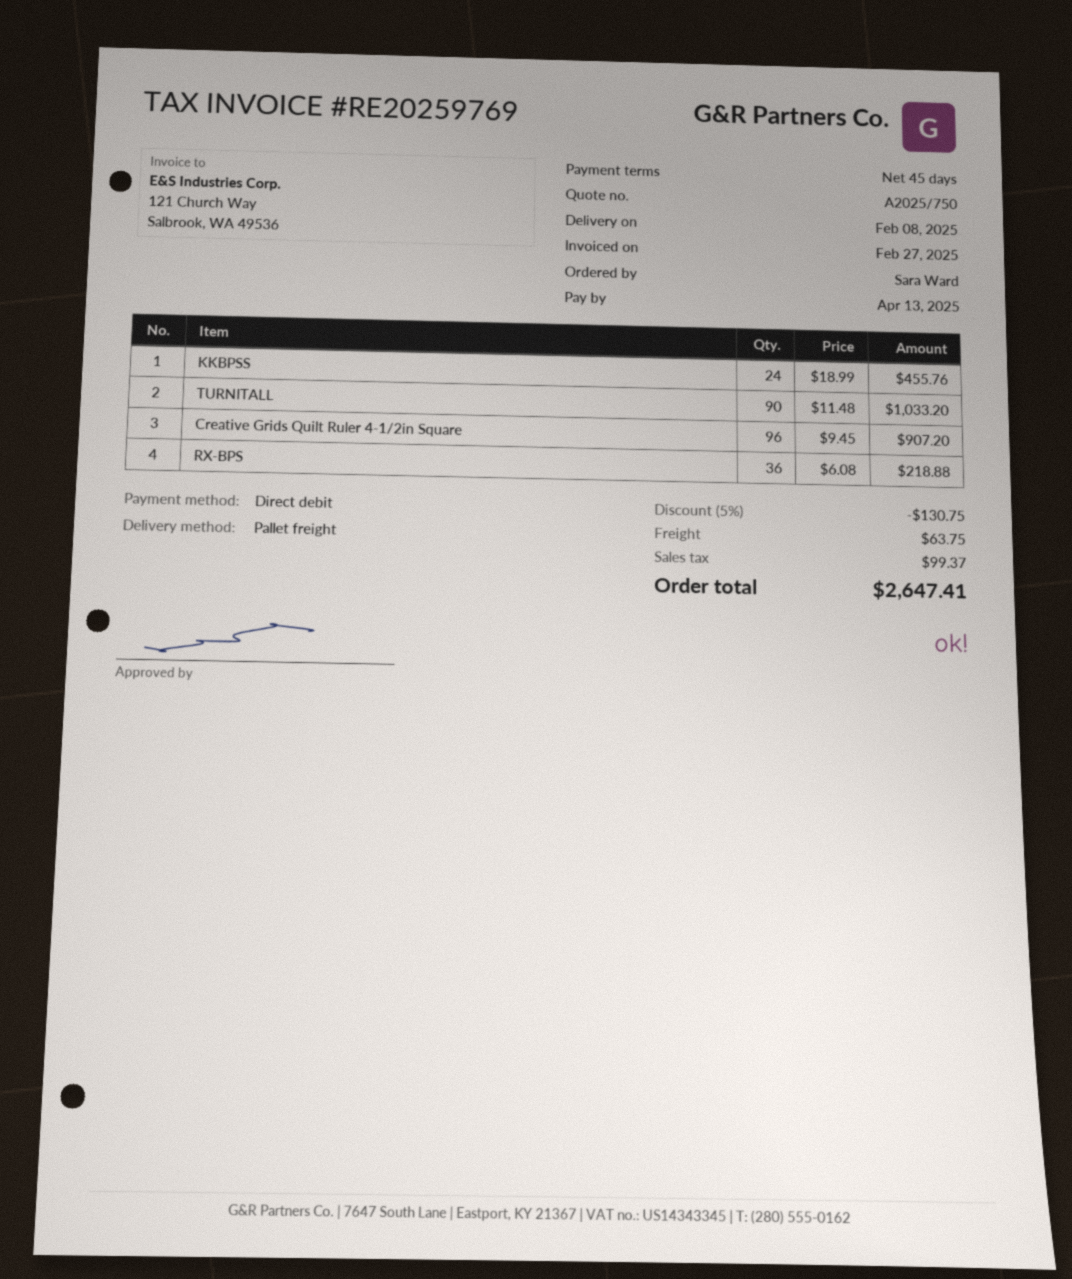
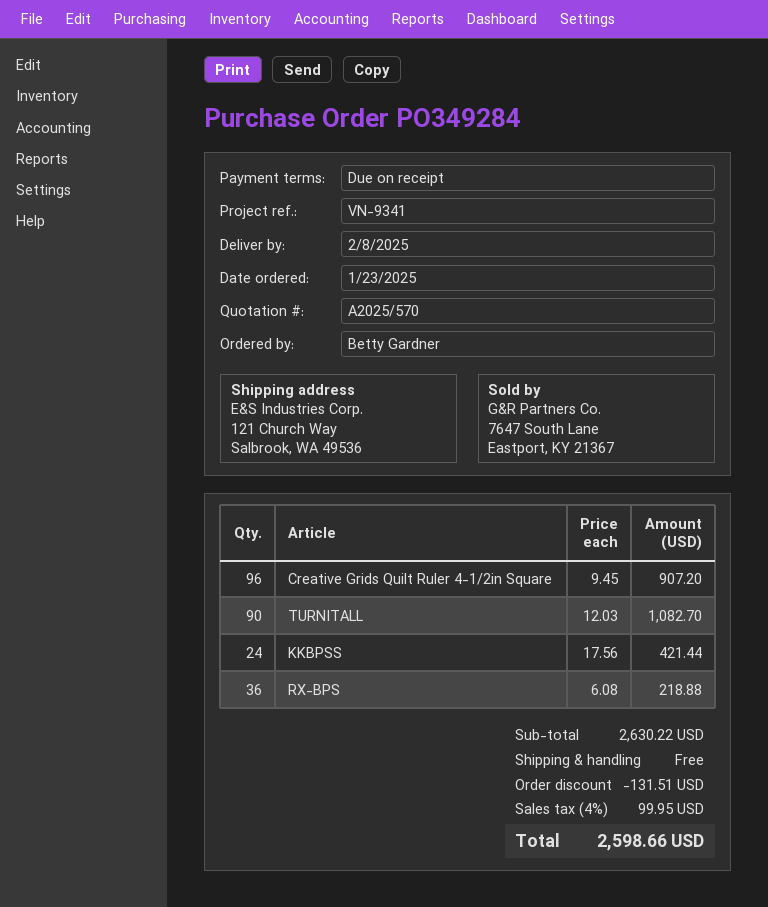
quote number: A2025/750 -> A2025/570
payment terms: 45 days -> on receipt
ordered by: Sara Ward -> Betty Gardner
KKBPSS: 24 x 18.99 = 455.76 -> 24 x 17.56 = 421.44
TURNITALL: 90 x 11.48 = 1033.20 -> 90 x 12.03 = 1082.70
discount: 130.75 -> 131.51
shipping: 63.75 -> 0.00
tax: 99.37 -> 99.95
total: 2647.41 -> 2598.66

